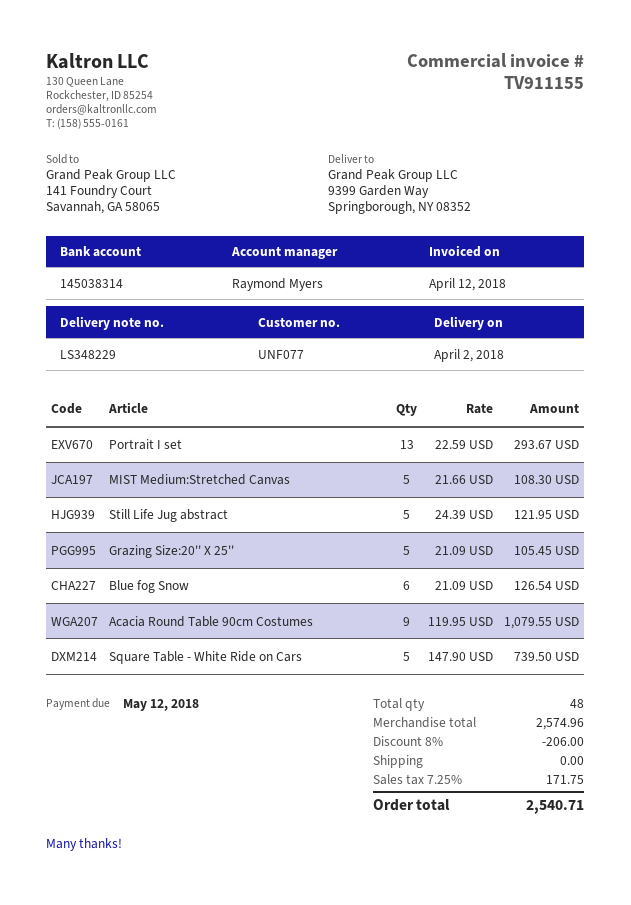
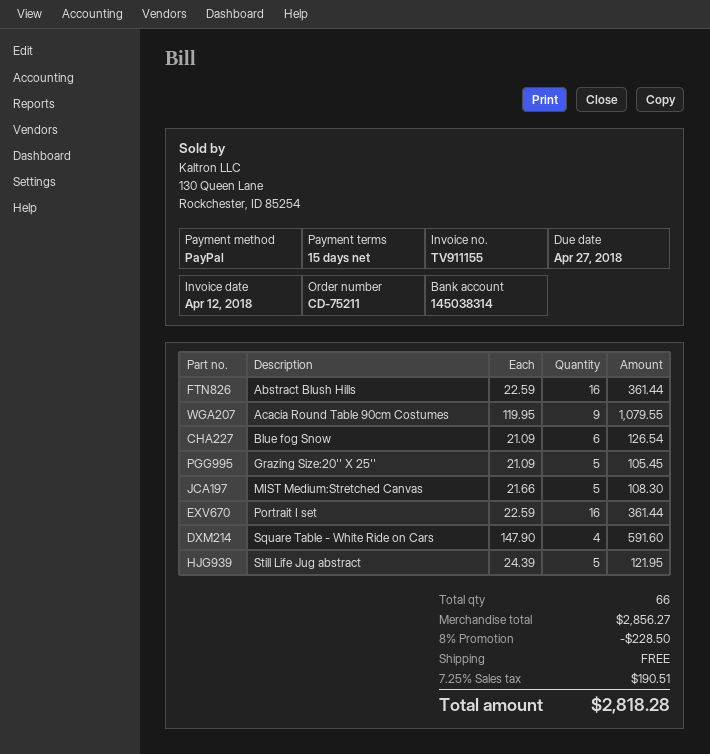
due date: 2018-05-12 -> 2018-04-27
Portrait I set: 13 x 22.59 = 293.67 -> 16 x 22.59 = 361.44
Square Table - White Ride on Cars: 5 x 147.90 = 739.50 -> 4 x 147.90 = 591.60
Abstract Blush Hills: none -> 16 x 22.59 = 361.44
total quantity: 48 -> 66
subtotal: 2574.96 -> 2856.27
discount: 8% = 206.00 -> 8% = 228.50
tax: 7.25% = 171.75 -> 7.25% = 190.51
total: 2540.71 -> 2818.28

